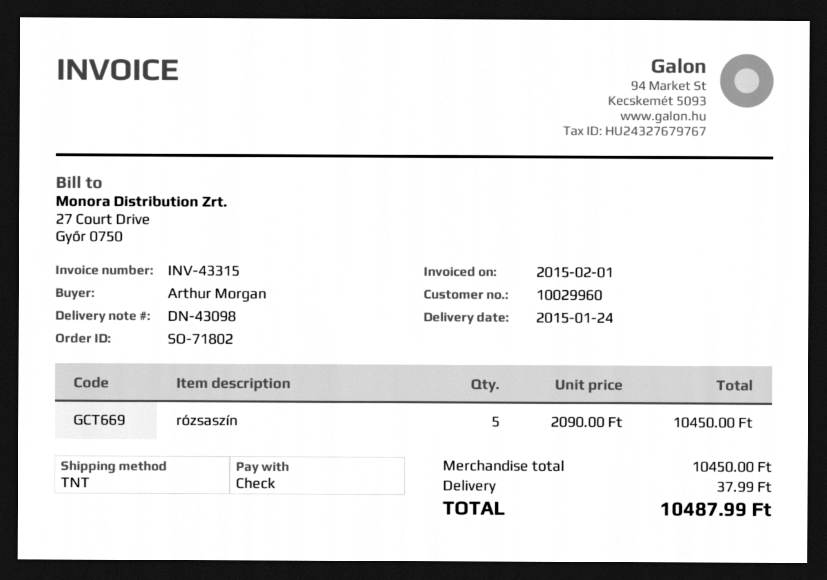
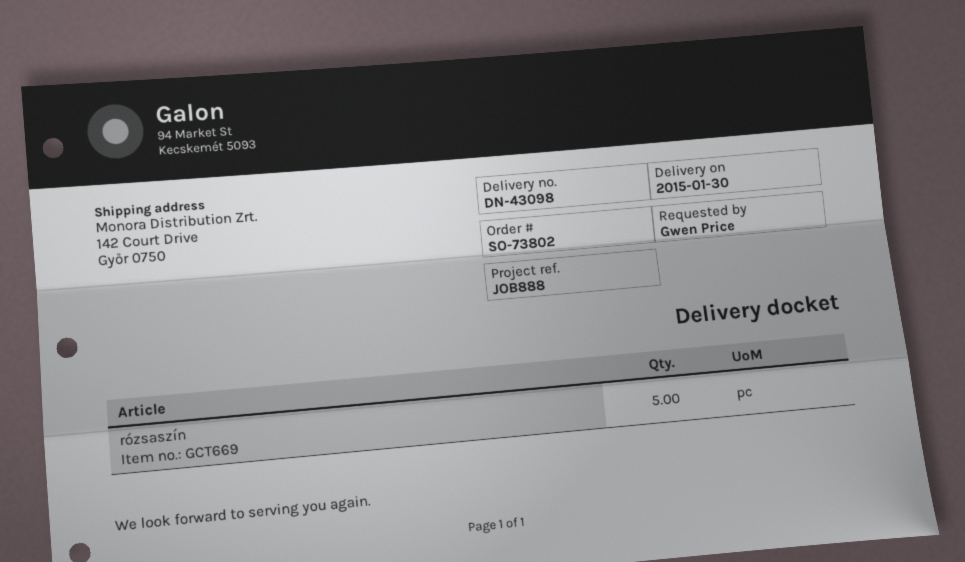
order number: SO-71802 -> SO-73802
delivery date: 2015-01-24 -> 2015-01-30
ordered by: Arthur Morgan -> Gwen Price

